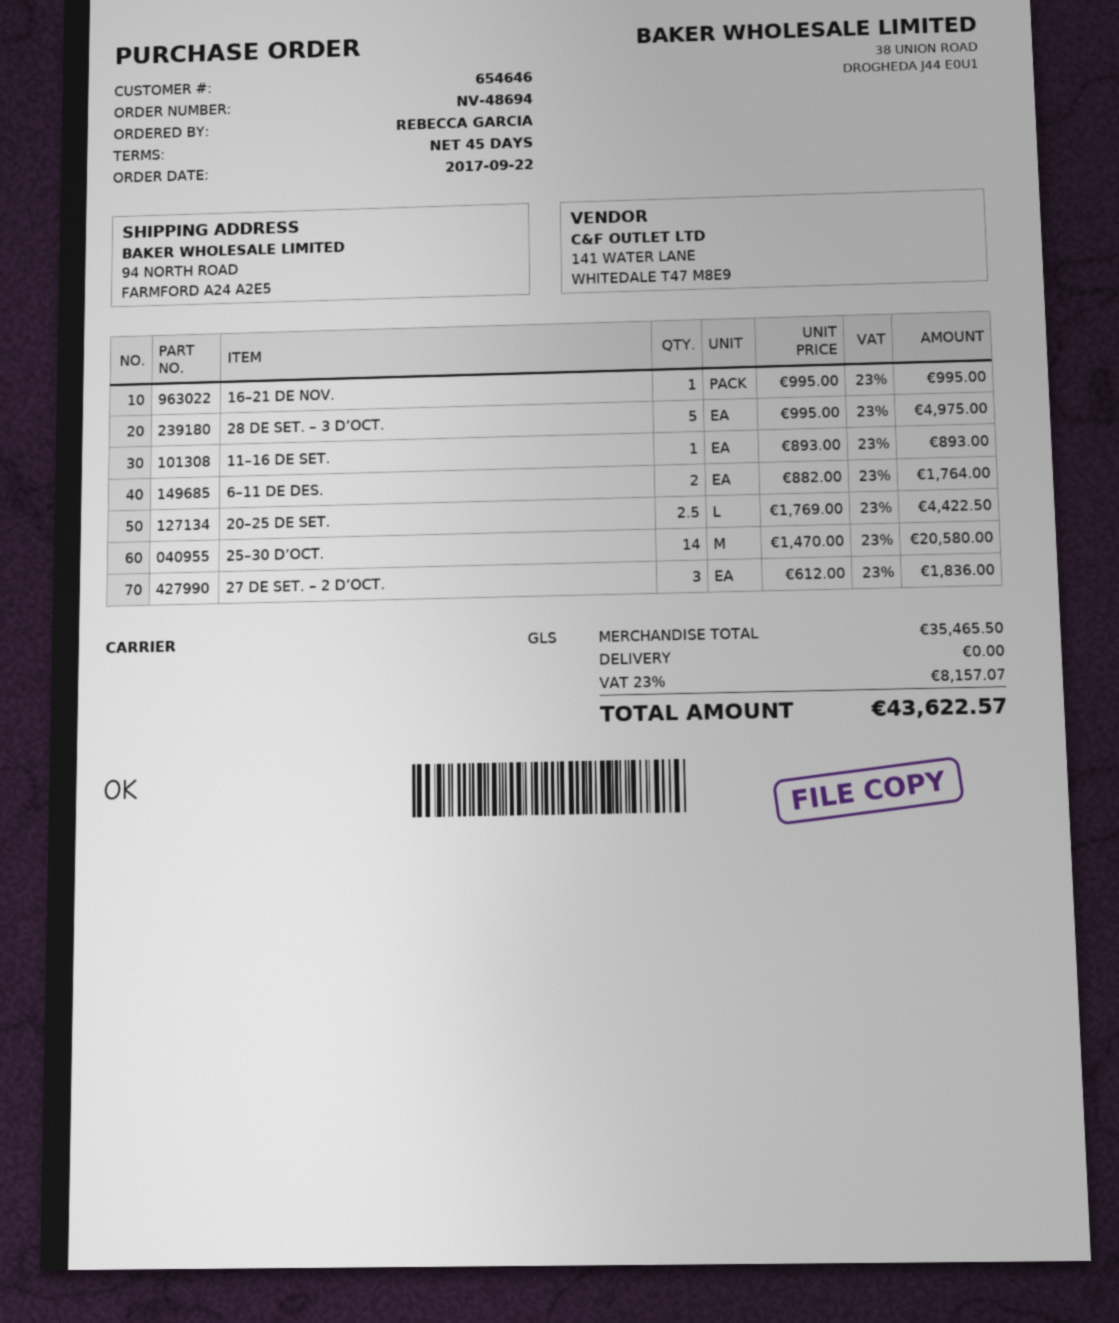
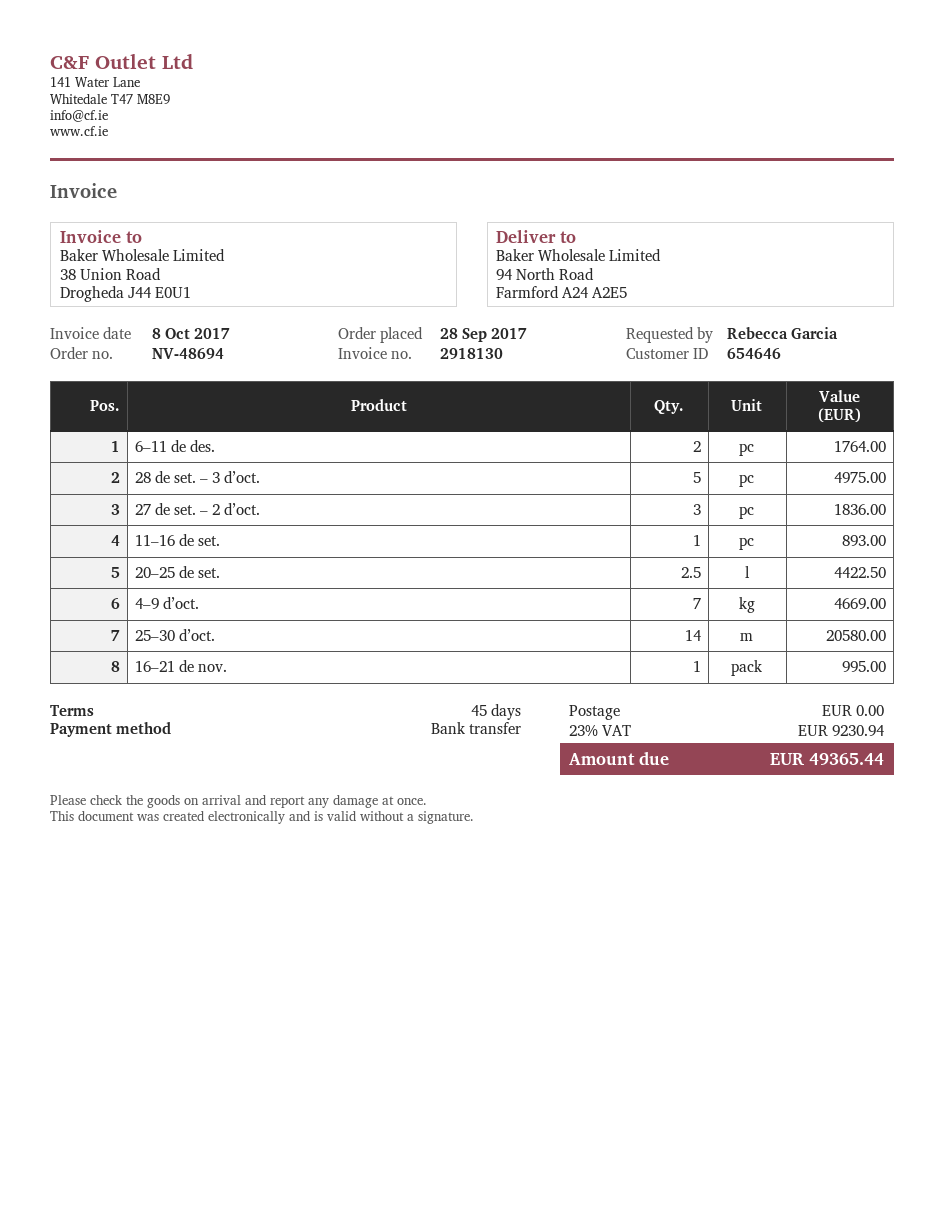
order date: 2017-09-22 -> 2017-09-28
4–9 d’oct.: none -> 7 for 4669.00
tax: 23% = 8157.07 -> 23% = 9230.94
total: 43622.57 -> 49365.44

